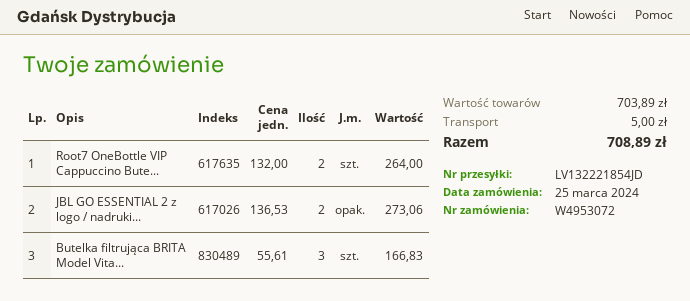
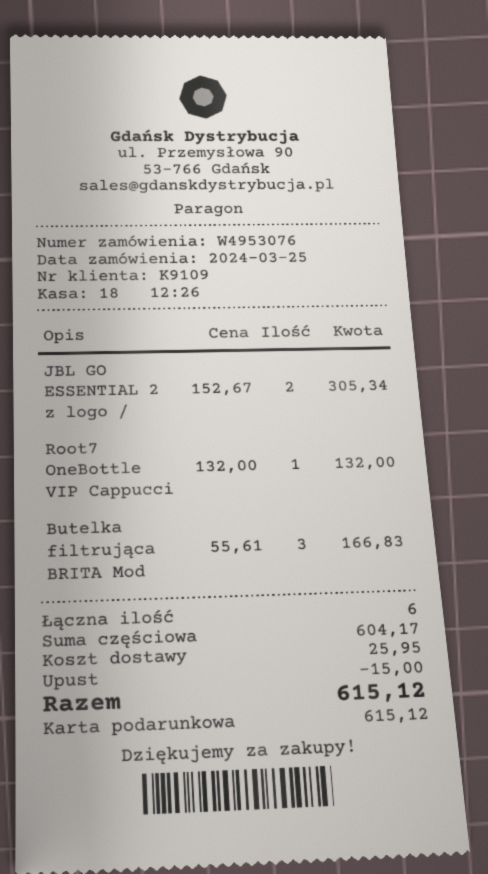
order number: W4953072 -> W4953076
Root7 OneBottle VIP Cappuccino Bute...: 2 x 132.00 = 264.00 -> 1 x 132.00 = 132.00
JBL GO ESSENTIAL 2 z logo / nadruki...: 2 x 136.53 = 273.06 -> 2 x 152.67 = 305.34
subtotal: 703.89 -> 604.17
discount: none -> 15.00
shipping: 5.00 -> 25.95
total: 708.89 -> 615.12

